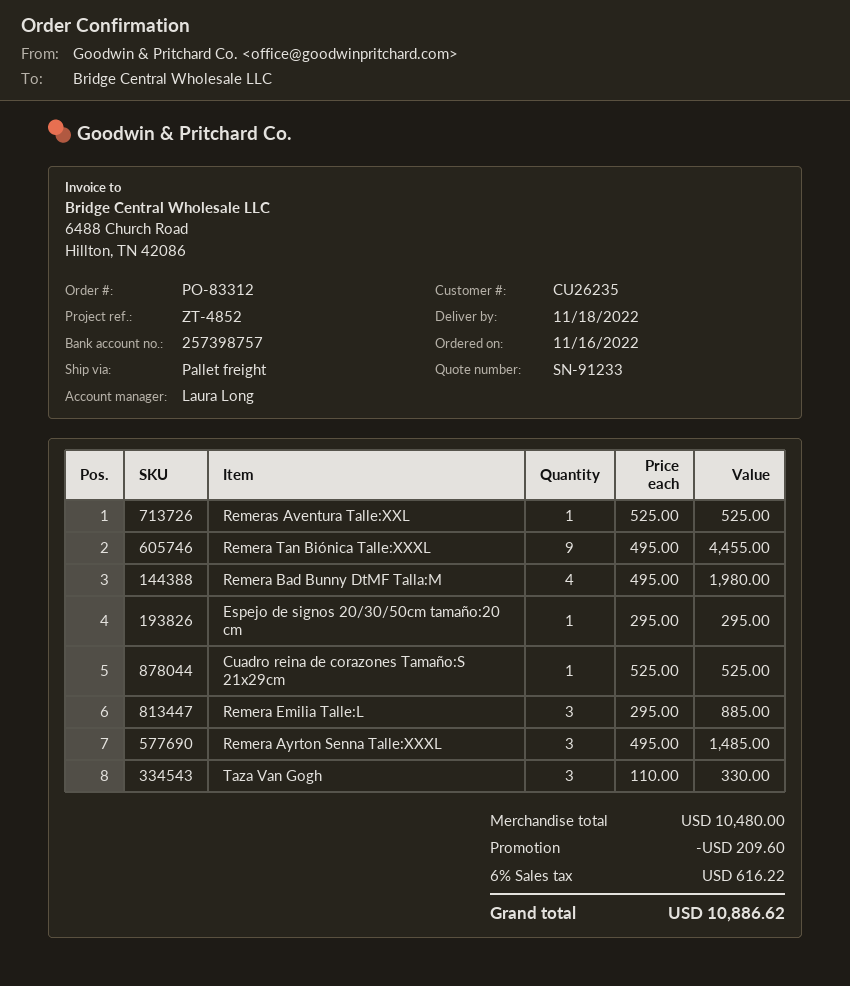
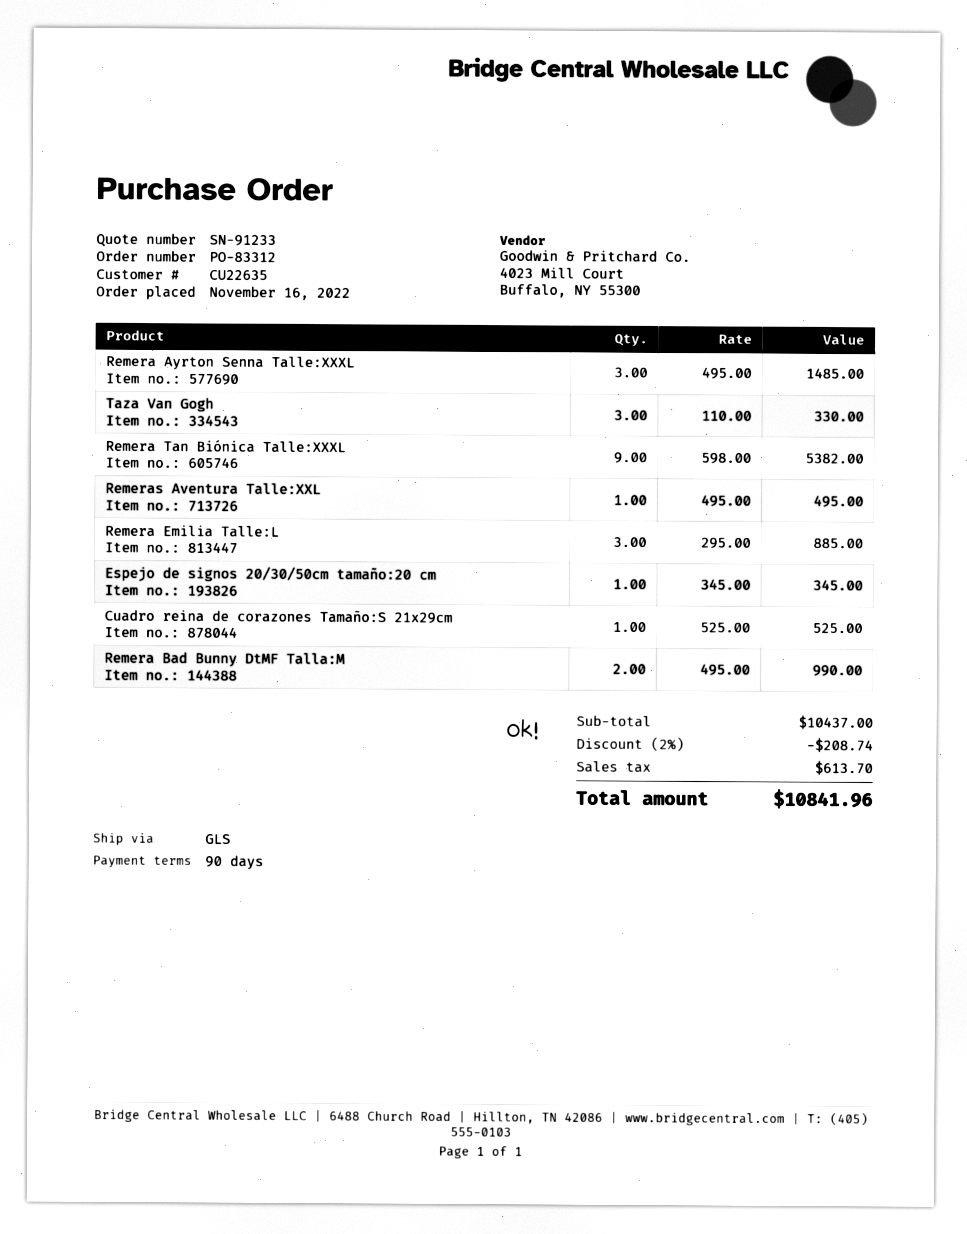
customer number: CU26235 -> CU22635
shipping method: pallet freight -> GLS
Remeras Aventura Talle:XXL: 1 x 525.00 = 525.00 -> 1 x 495.00 = 495.00
Remera Tan Biónica Talle:XXXL: 9 x 495.00 = 4455.00 -> 9 x 598.00 = 5382.00
Remera Bad Bunny DtMF Talla:M: 4 x 495.00 = 1980.00 -> 2 x 495.00 = 990.00
Espejo de signos 20/30/50cm tamaño:20 cm: 1 x 295.00 = 295.00 -> 1 x 345.00 = 345.00
subtotal: 10480.00 -> 10437.00
discount: 209.60 -> 208.74
tax: 616.22 -> 613.70
total: 10886.62 -> 10841.96

